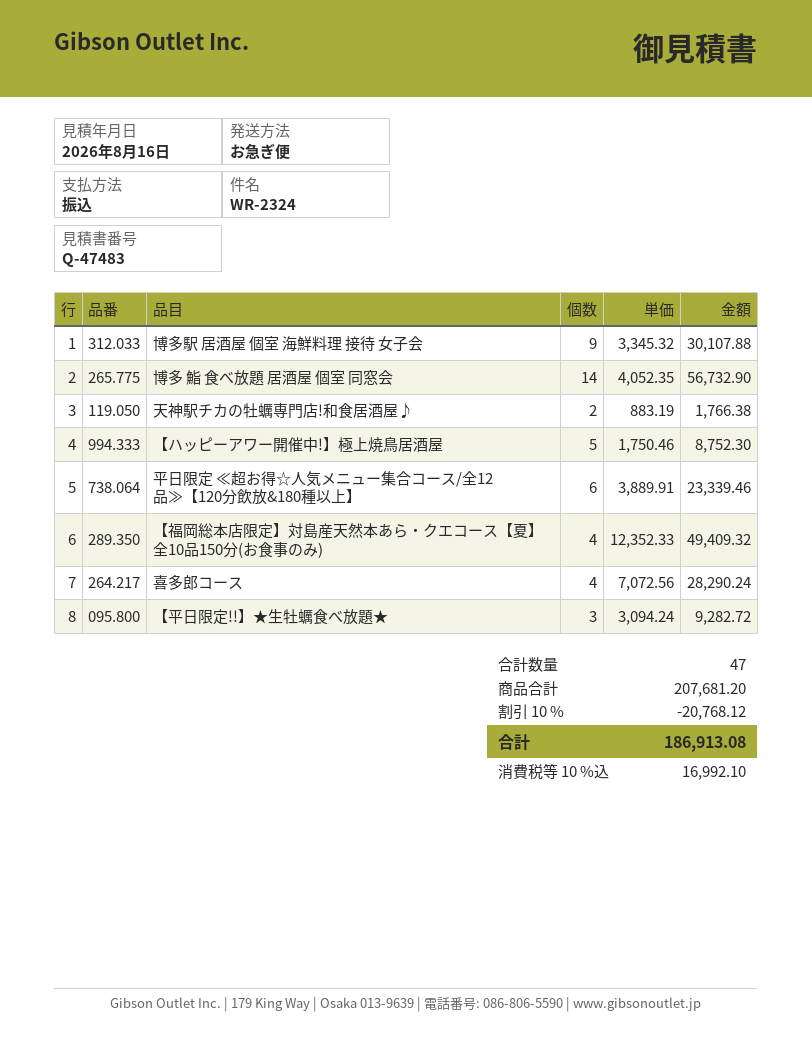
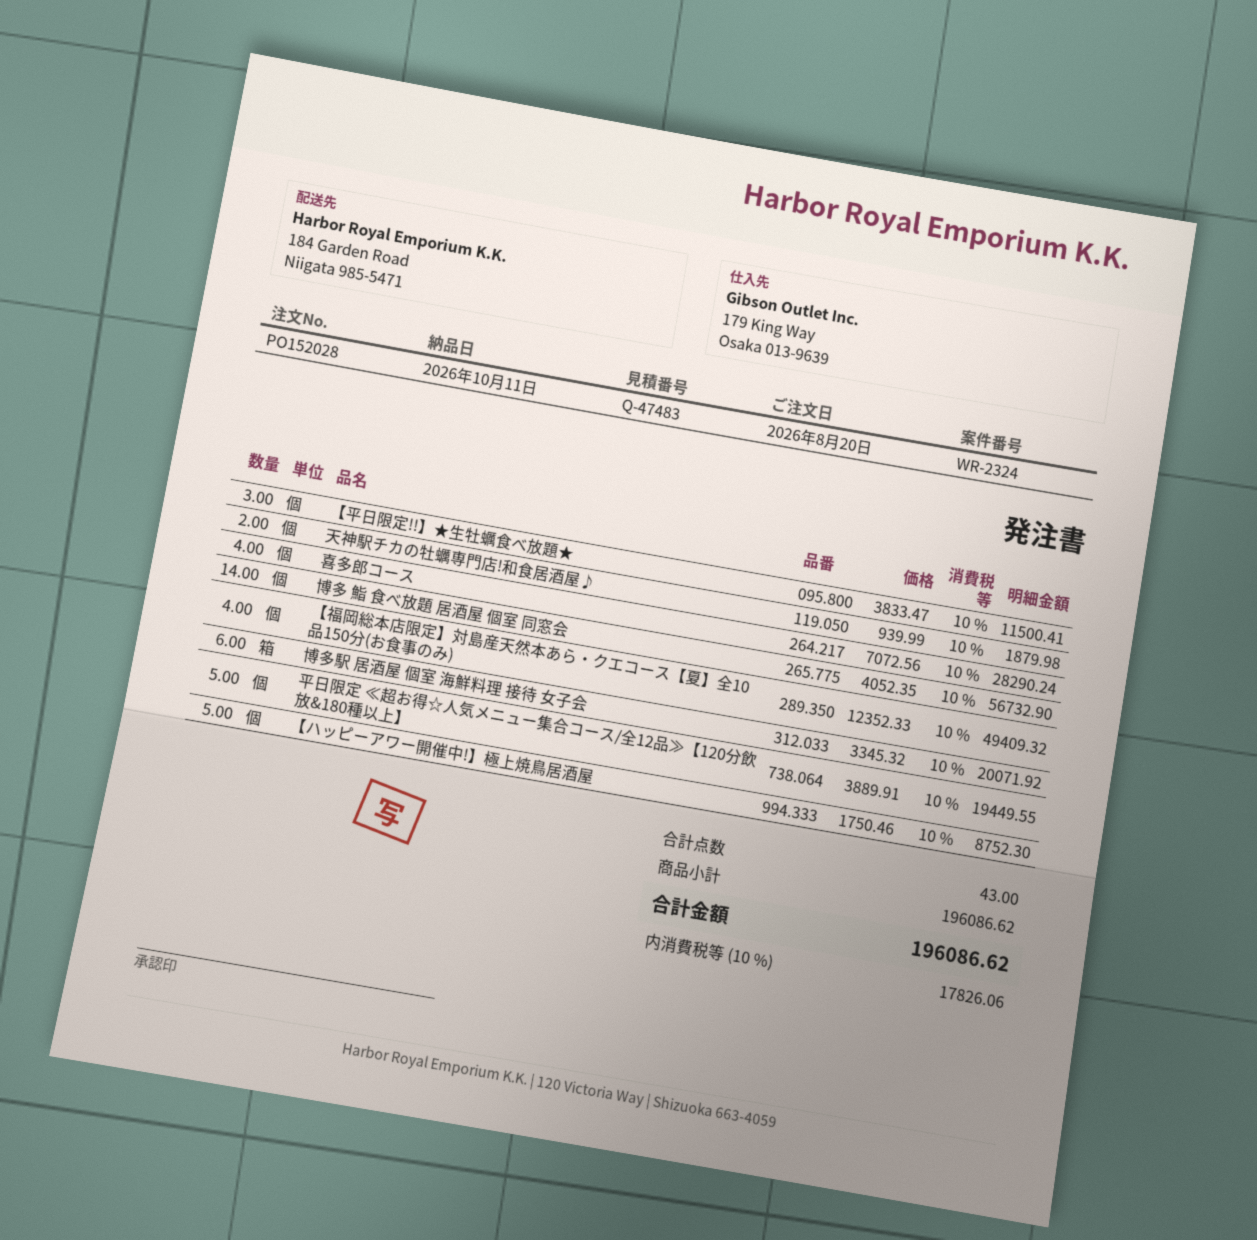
博多駅 居酒屋 個室 海鮮料理 接待 女子会: 9 x 3345.32 = 30107.88 -> 6 x 3345.32 = 20071.92
天神駅チカの牡蠣専門店!和食居酒屋♪: 2 x 883.19 = 1766.38 -> 2 x 939.99 = 1879.98
平日限定 ≪超お得☆人気メニュー集合コース/全12品≫【120分飲放&180種以上】: 6 x 3889.91 = 23339.46 -> 5 x 3889.91 = 19449.55
【平日限定!!】★生牡蠣食べ放題★: 3 x 3094.24 = 9282.72 -> 3 x 3833.47 = 11500.41
total quantity: 47 -> 43
subtotal: 207681.20 -> 196086.62
discount: 10% = 20768.12 -> none
tax: 10% = 16992.10 -> 10% = 17826.06
total: 186913.08 -> 196086.62

